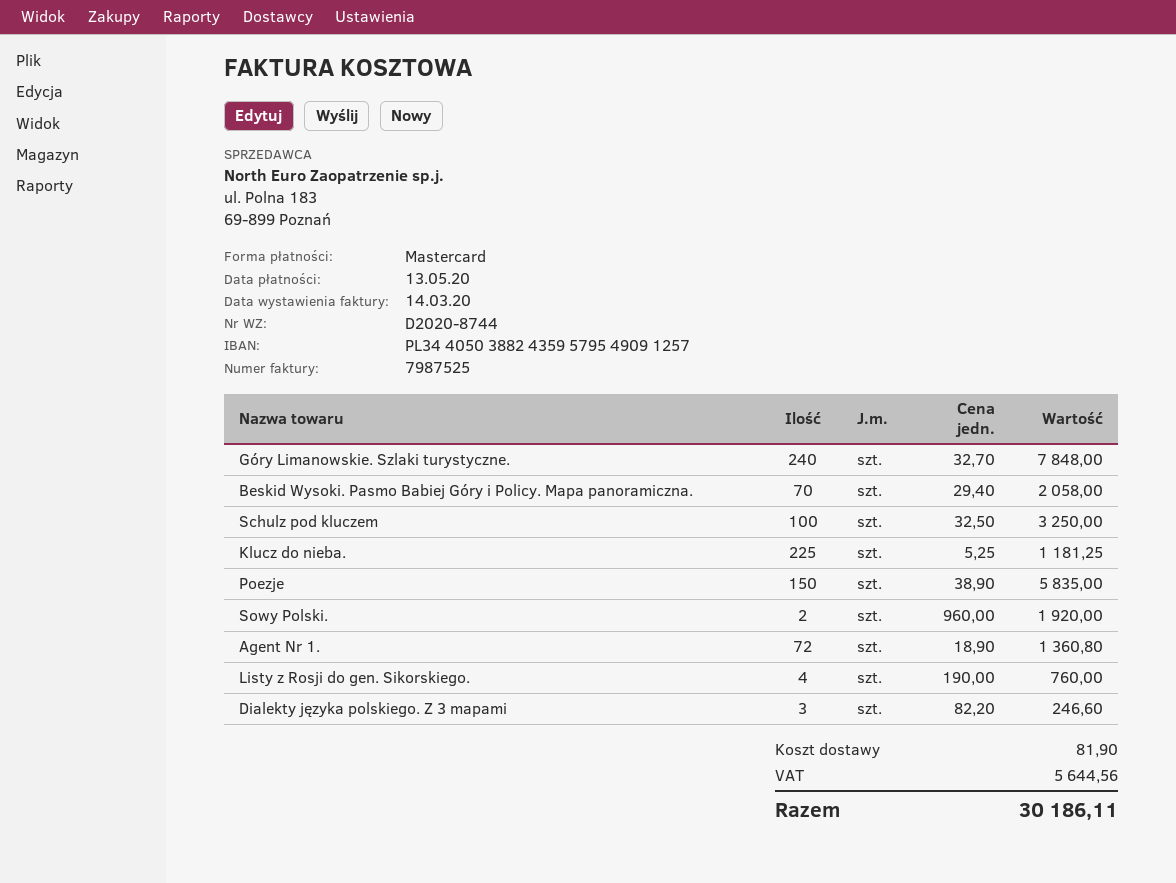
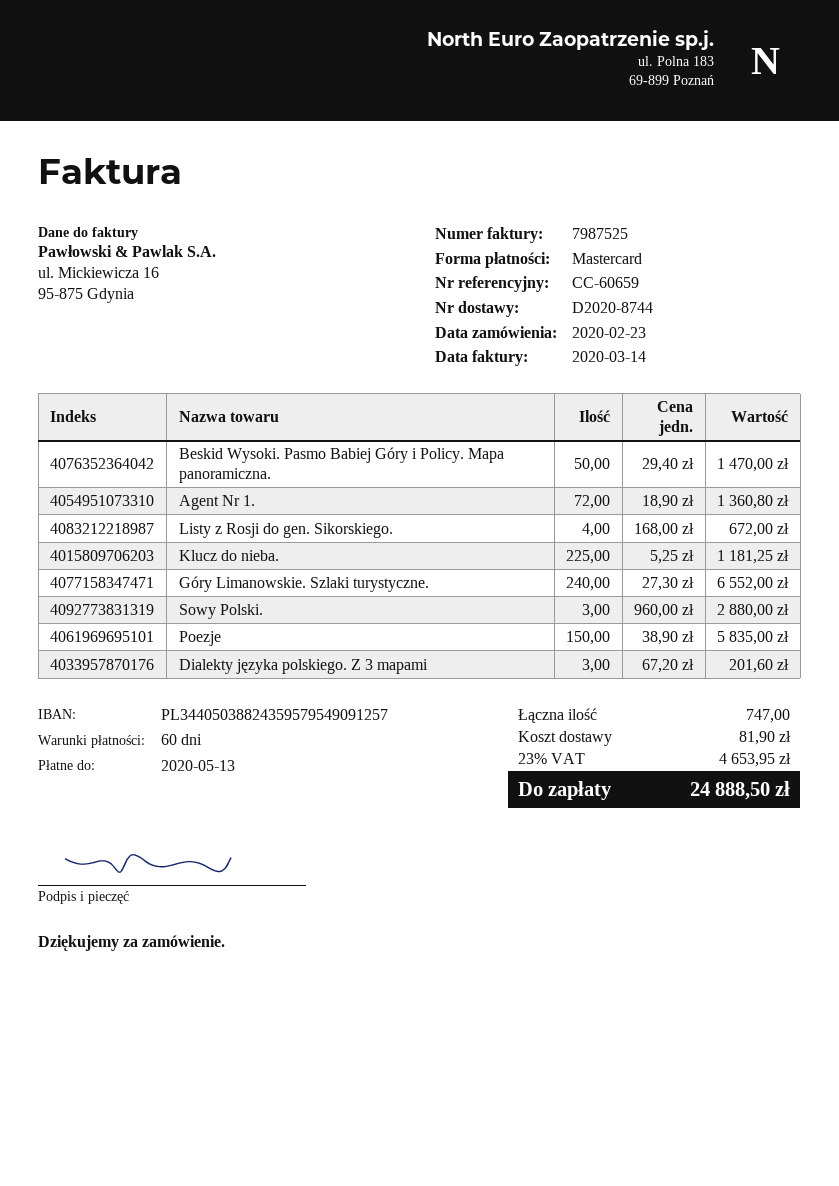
Góry Limanowskie. Szlaki turystyczne.: 240 x 32.70 = 7848.00 -> 240 x 27.30 = 6552.00
Beskid Wysoki. Pasmo Babiej Góry i Policy. Mapa panoramiczna.: 70 x 29.40 = 2058.00 -> 50 x 29.40 = 1470.00
Schulz pod kluczem: 100 x 32.50 = 3250.00 -> none
Sowy Polski.: 2 x 960.00 = 1920.00 -> 3 x 960.00 = 2880.00
Listy z Rosji do gen. Sikorskiego.: 4 x 190.00 = 760.00 -> 4 x 168.00 = 672.00
Dialekty języka polskiego. Z 3 mapami: 3 x 82.20 = 246.60 -> 3 x 67.20 = 201.60
tax: 5644.56 -> 4653.95
total: 30186.11 -> 24888.50

